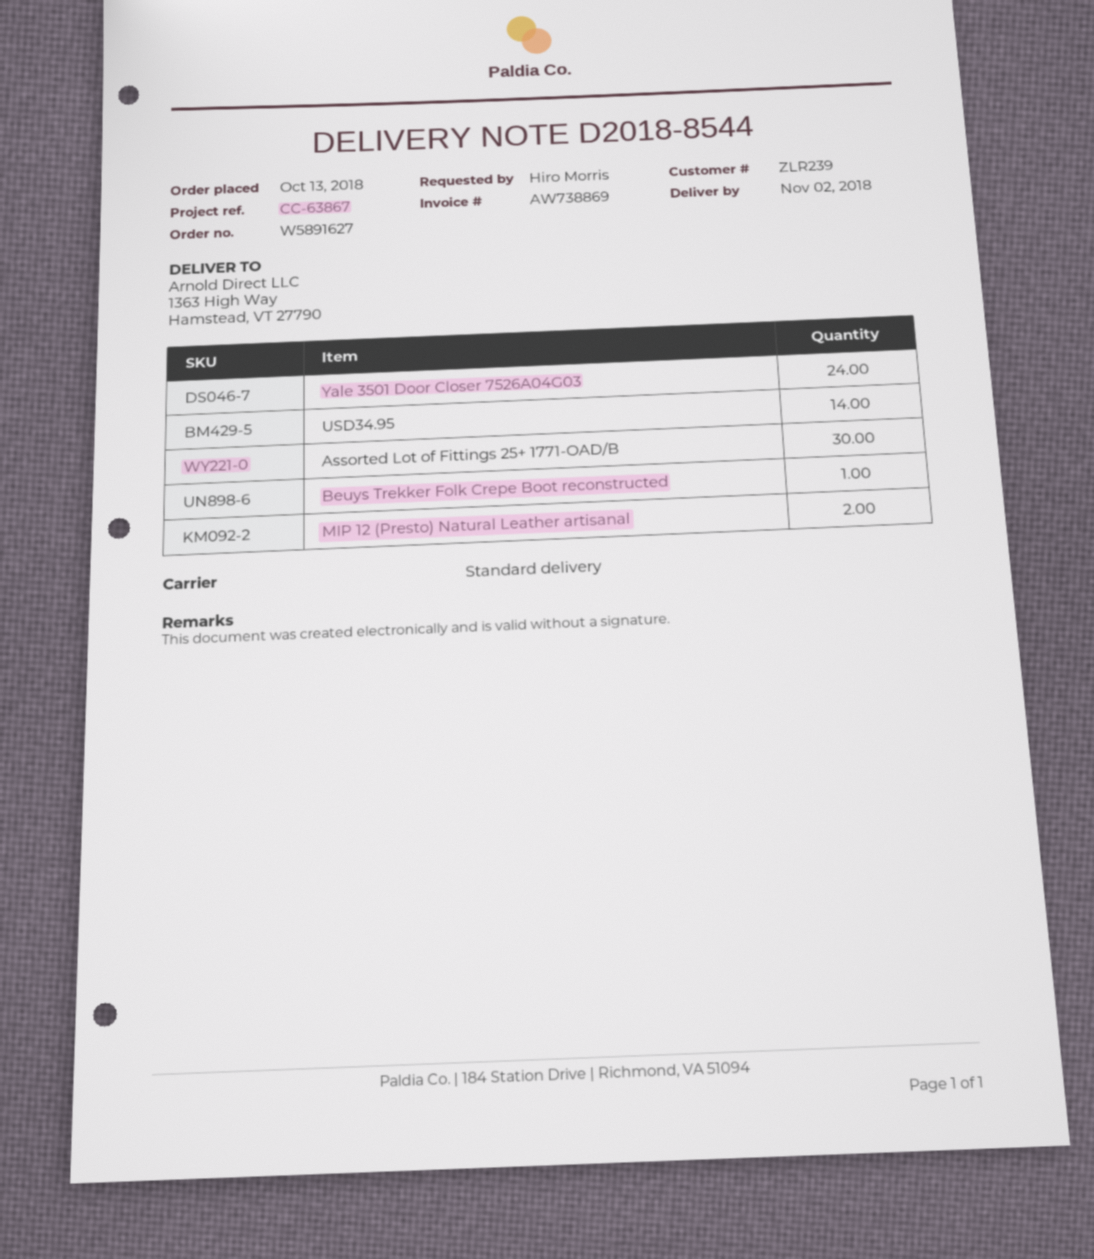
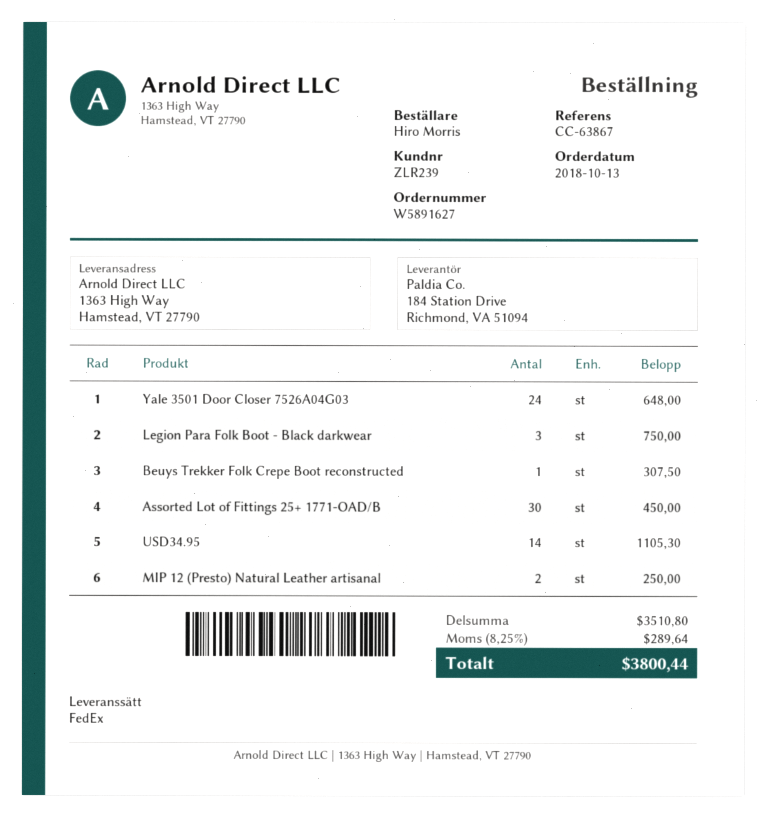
shipping method: standard -> FedEx
Legion Para Folk Boot - Black darkwear: none -> 3

